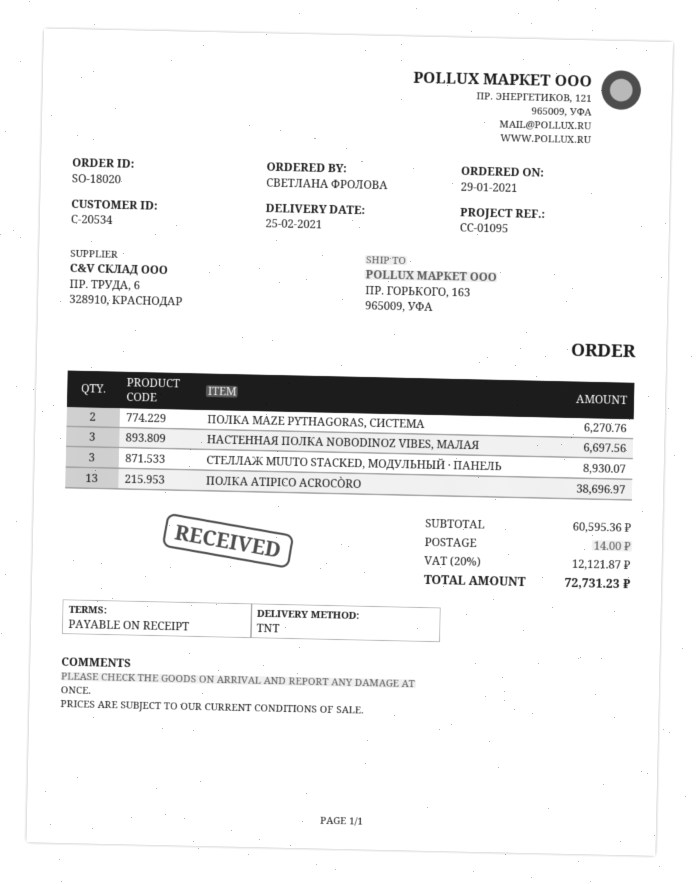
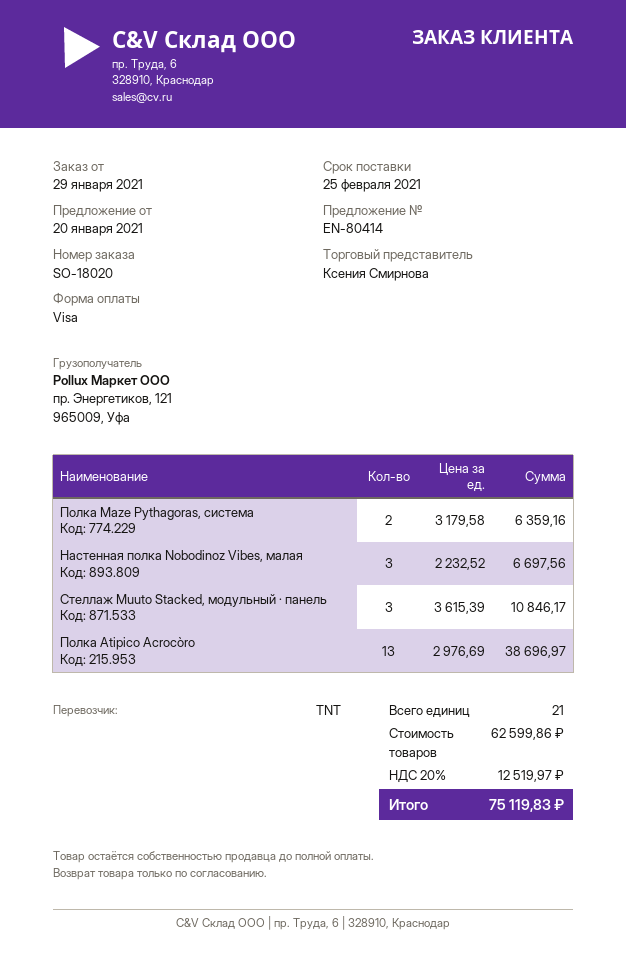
ship to: ПР. ГОРЬКОГО, 163, 965009, УФА -> пр. Энергетиков, 121, 965009, Уфа
ПОЛКА MAZE PYTHAGORAS, СИСТЕМА: 2 for 6270.76 -> 2 for 6359.16
СТЕЛЛАЖ MUUTO STACKED, МОДУЛЬНЫЙ · ПАНЕЛЬ: 3 for 8930.07 -> 3 for 10846.17
subtotal: 60595.36 -> 62599.86
shipping: 14.00 -> none
tax: 20% = 12121.87 -> 20% = 12519.97
total: 72731.23 -> 75119.83

